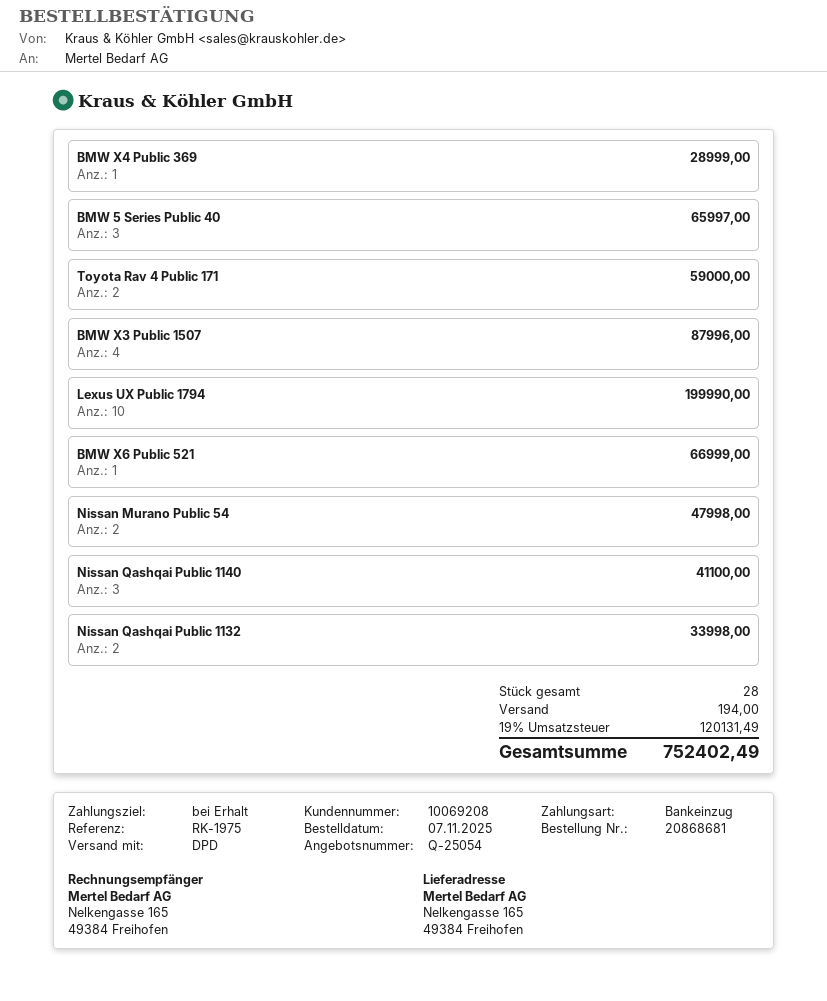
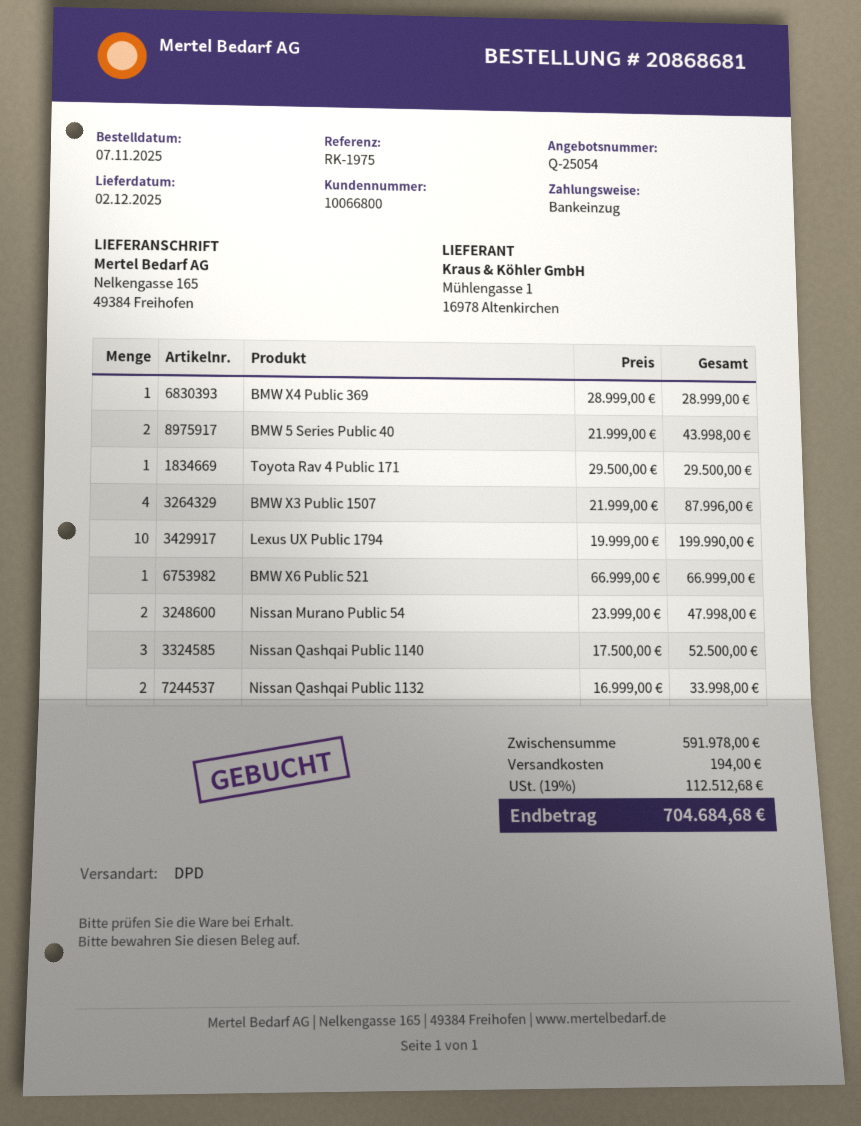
customer number: 10069208 -> 10066800
BMW 5 Series Public 40: 3 for 65997.00 -> 2 for 43998.00
Toyota Rav 4 Public 171: 2 for 59000.00 -> 1 for 29500.00
Nissan Qashqai Public 1140: 3 for 41100.00 -> 3 for 52500.00
tax: 19% = 120131.49 -> 19% = 112512.68
total: 752402.49 -> 704684.68

